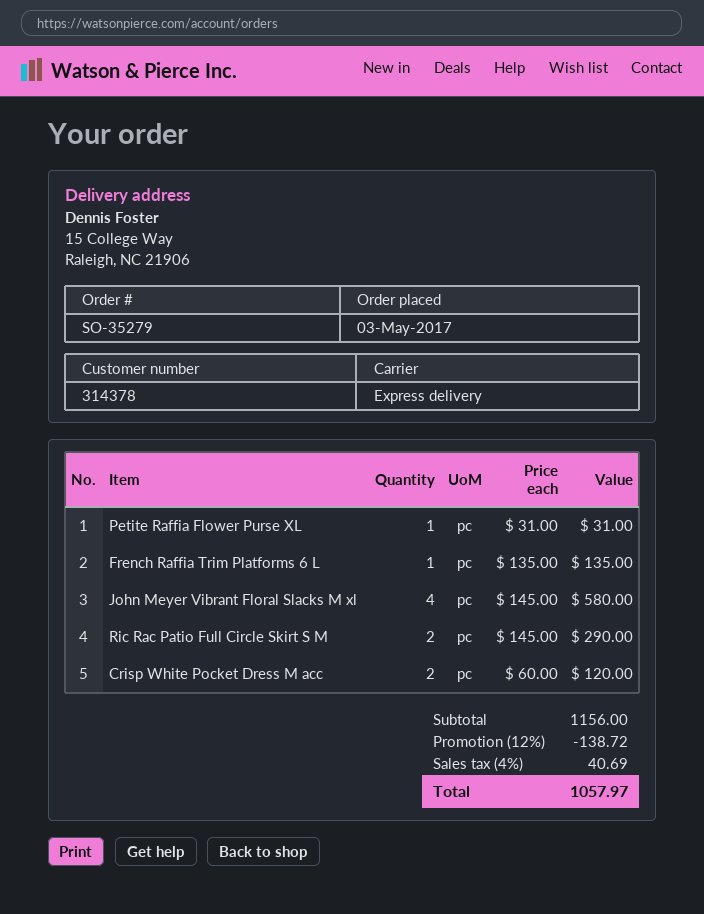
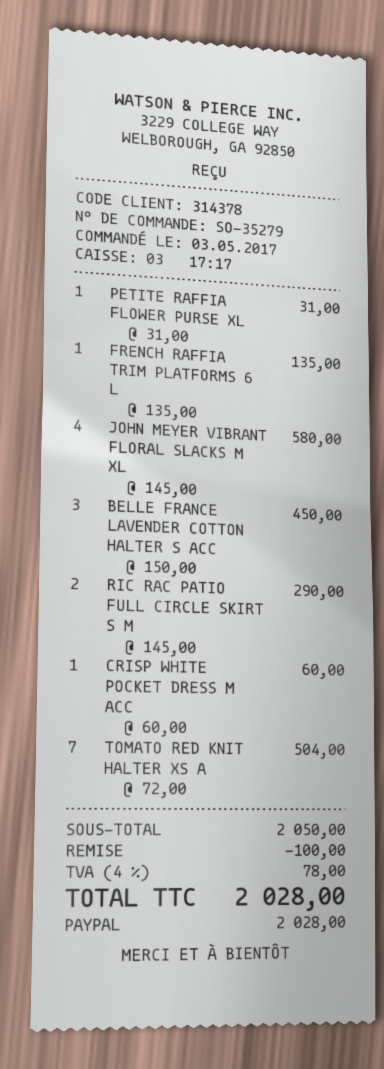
Crisp White Pocket Dress M acc: 2 x 60.00 = 120.00 -> 1 x 60.00 = 60.00
BELLE FRANCE LAVENDER COTTON HALTER S ACC: none -> 3 x 150.00 = 450.00
TOMATO RED KNIT HALTER XS A: none -> 7 x 72.00 = 504.00
subtotal: 1156.00 -> 2050.00
discount: 138.72 -> 100.00
tax: 4% = 40.69 -> 4% = 78.00
total: 1057.97 -> 2028.00

